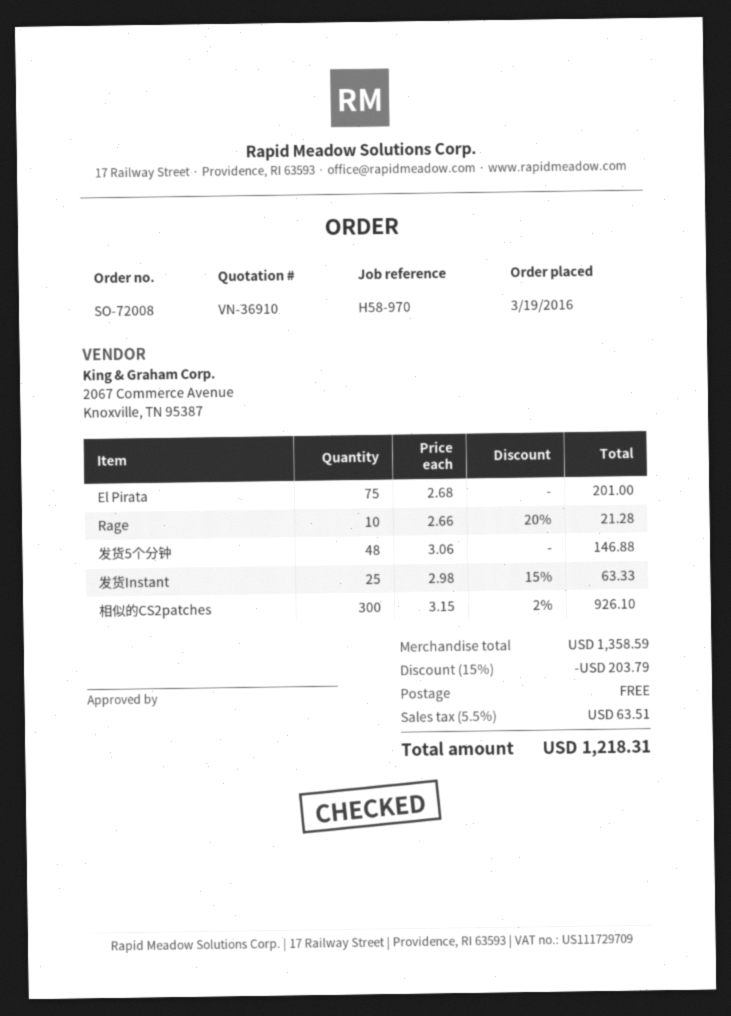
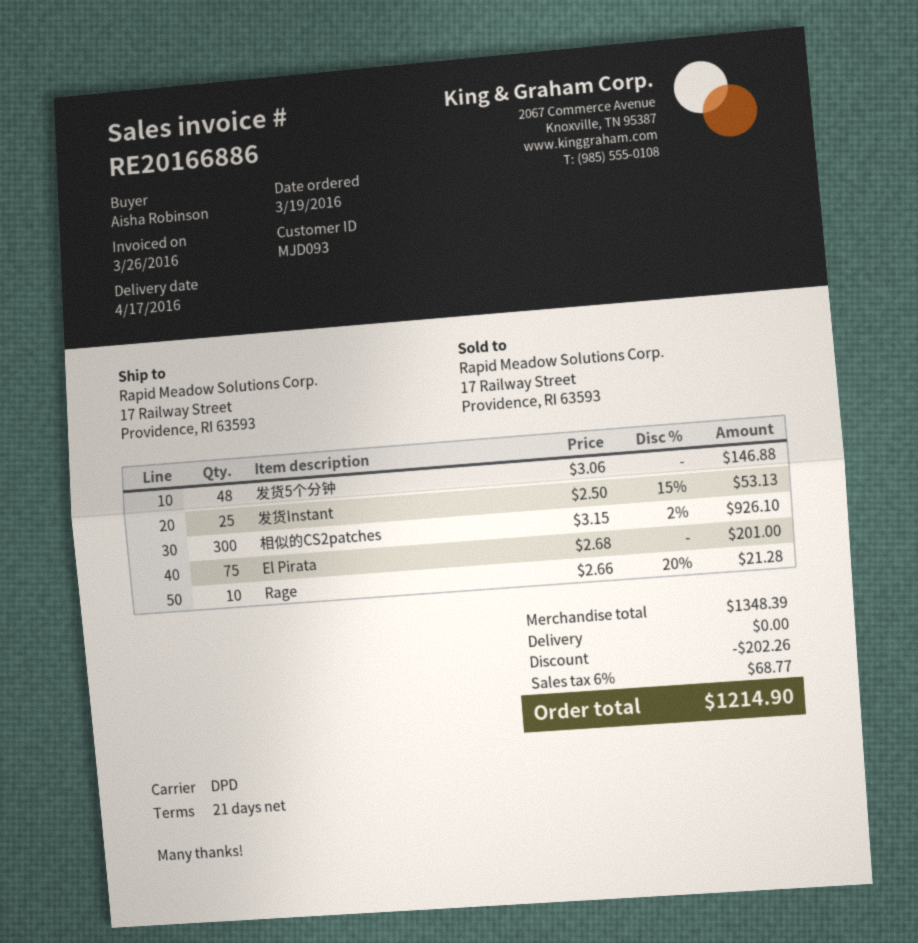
发货Instant: 25 x 2.98 - 15% = 63.33 -> 25 x 2.50 - 15% = 53.13
subtotal: 1358.59 -> 1348.39
discount: 203.79 -> 202.26
tax: 5.5% = 63.51 -> 6% = 68.77
total: 1218.31 -> 1214.90

